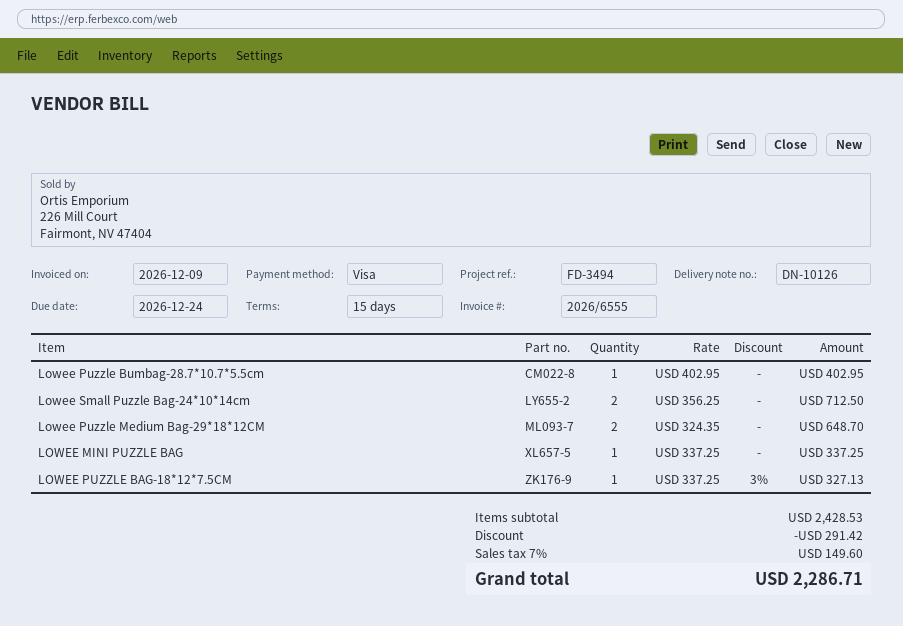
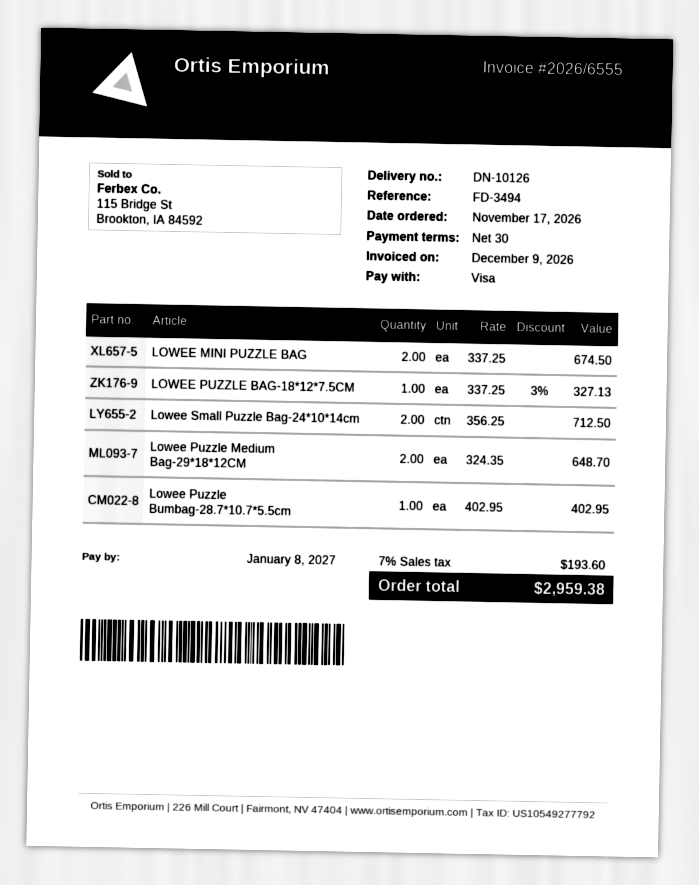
payment terms: 15 days -> 30 days
due date: 2026-12-24 -> 2027-01-08
LOWEE MINI PUZZLE BAG: 1 x 337.25 = 337.25 -> 2 x 337.25 = 674.50
discount: 291.42 -> none
tax: 7% = 149.60 -> 7% = 193.60
total: 2286.71 -> 2959.38

